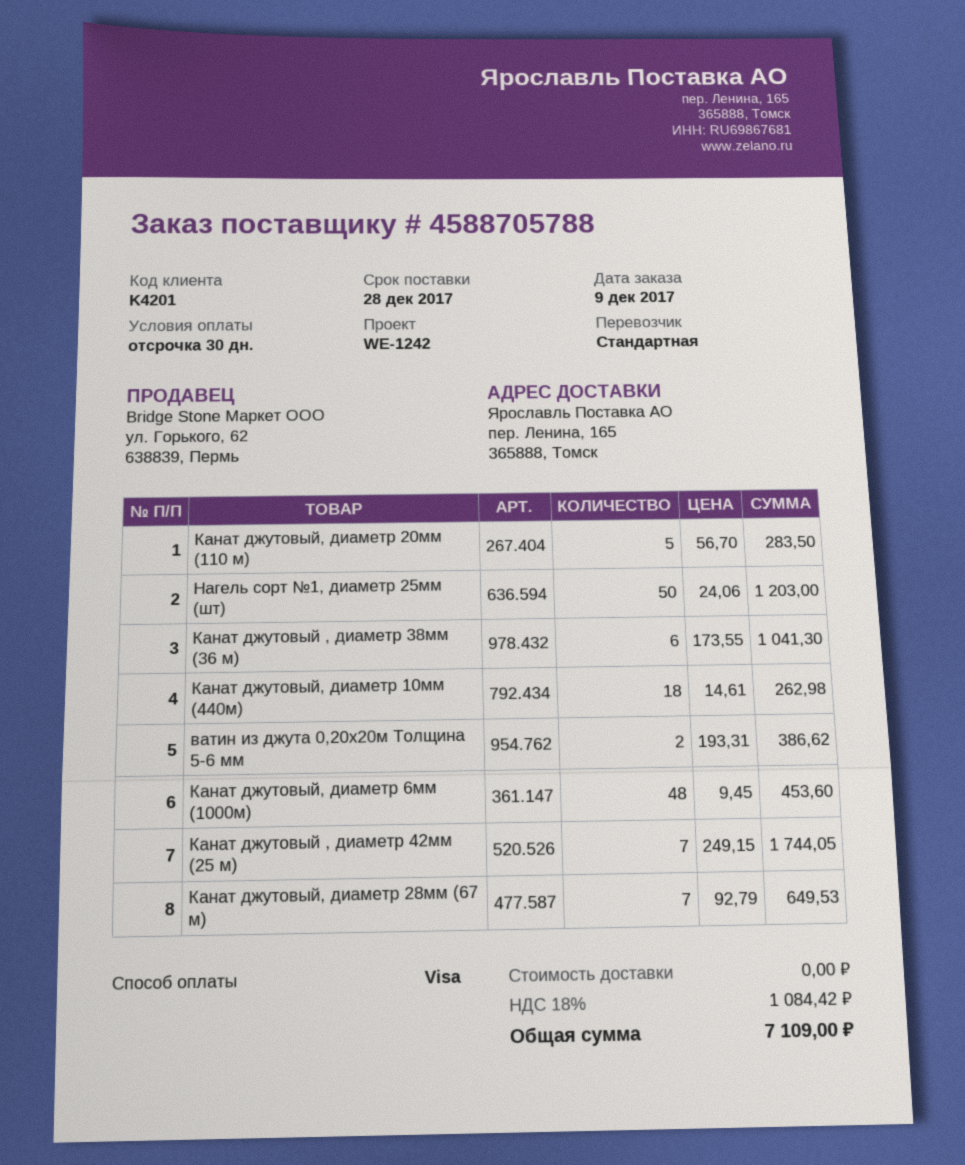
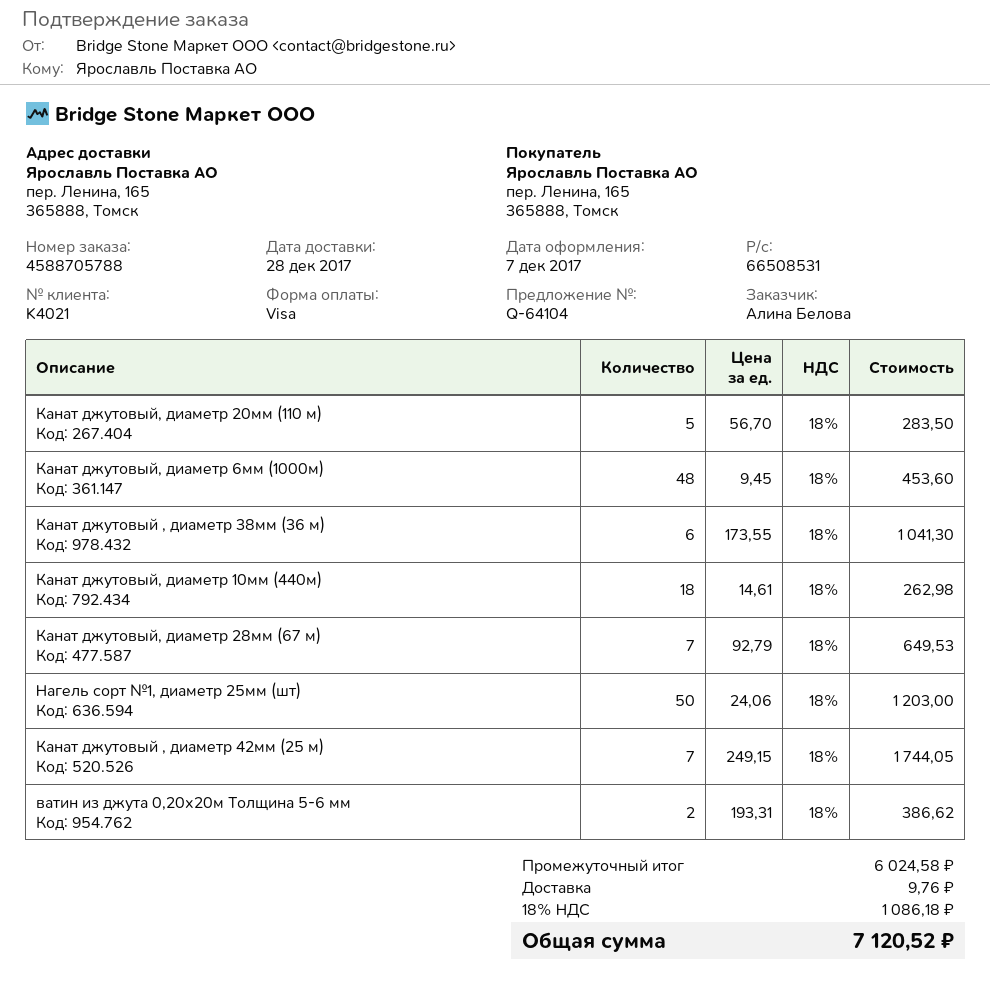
order date: 2017-12-09 -> 2017-12-07
customer number: K4201 -> K4021
shipping: 0.00 -> 9.76
tax: 18% = 1084.42 -> 18% = 1086.18
total: 7109.00 -> 7120.52

